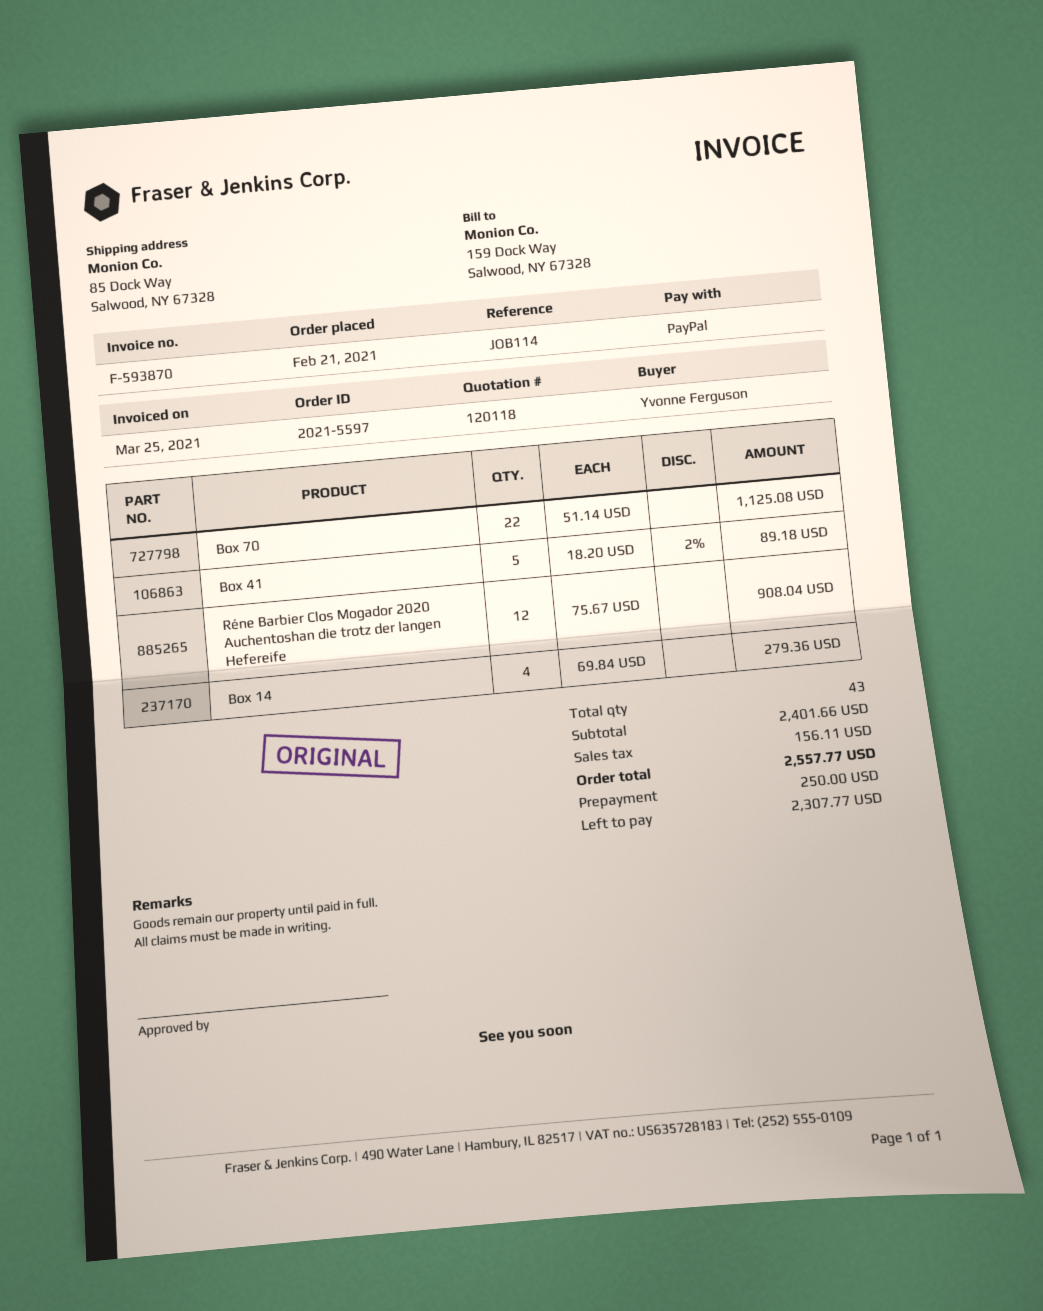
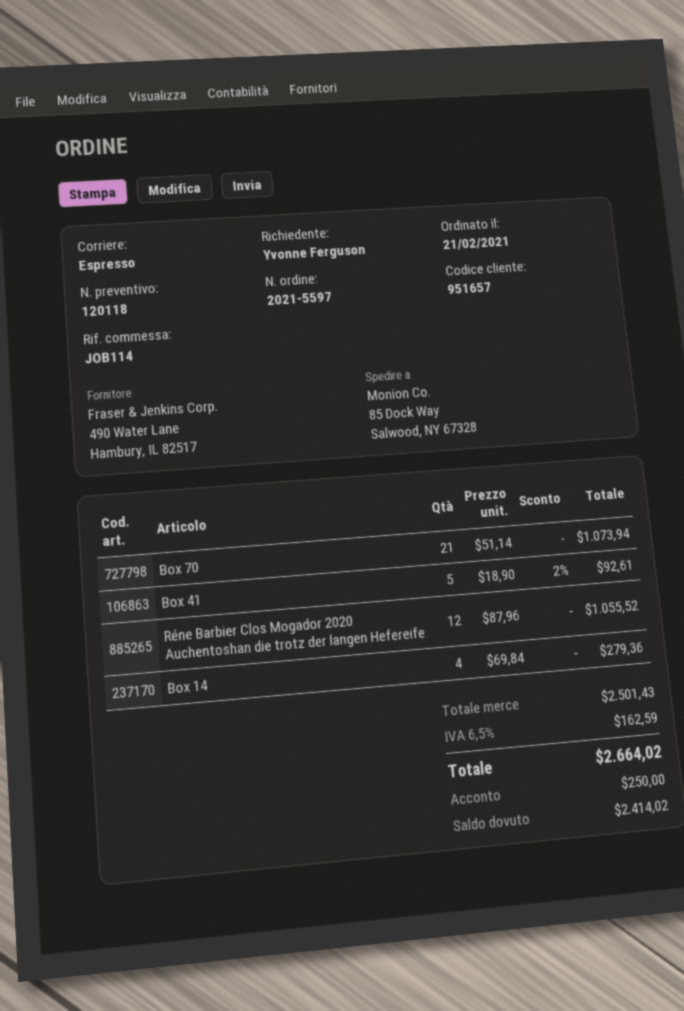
Box 70: 22 x 51.14 = 1125.08 -> 21 x 51.14 = 1073.94
Box 41: 5 x 18.20 - 2% = 89.18 -> 5 x 18.90 - 2% = 92.61
Réne Barbier Clos Mogador 2020 Auchentoshan die trotz der langen Hefereife: 12 x 75.67 = 908.04 -> 12 x 87.96 = 1055.52
subtotal: 2401.66 -> 2501.43
tax: 156.11 -> 162.59
total: 2557.77 -> 2664.02
balance: 2307.77 -> 2414.02

